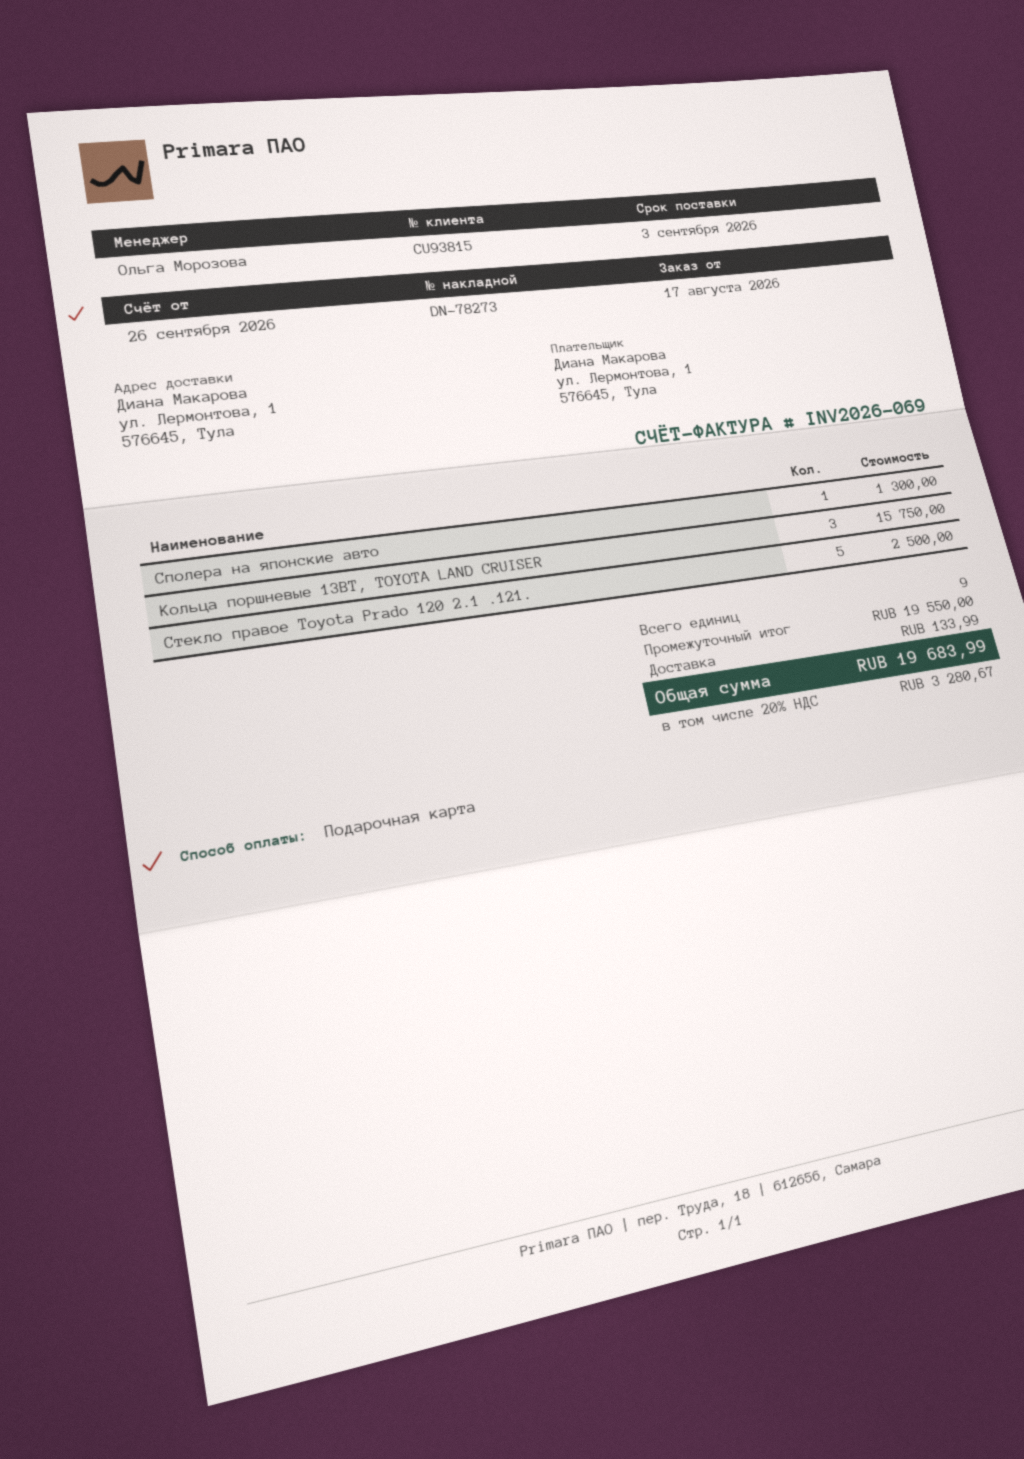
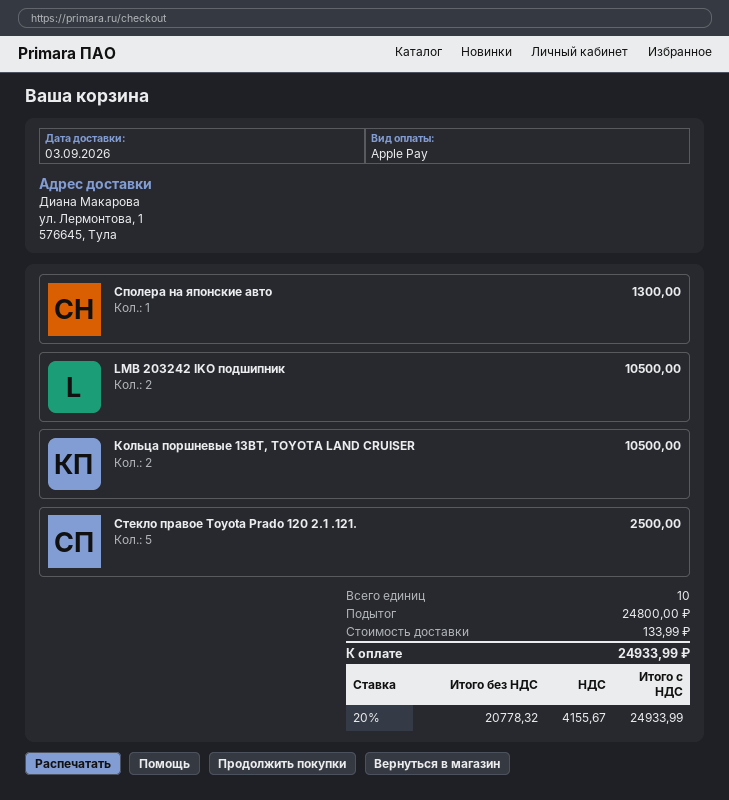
payment method: gift card -> Apple Pay
Кольца поршневые 13BT, TOYOTA LAND CRUISER: 3 for 15750.00 -> 2 for 10500.00
LMB 203242 IKO подшипник: none -> 2 for 10500.00
total quantity: 9 -> 10
subtotal: 19550.00 -> 24800.00
tax: 20% = 3280.67 -> 20% = 4155.67
total: 19683.99 -> 24933.99

